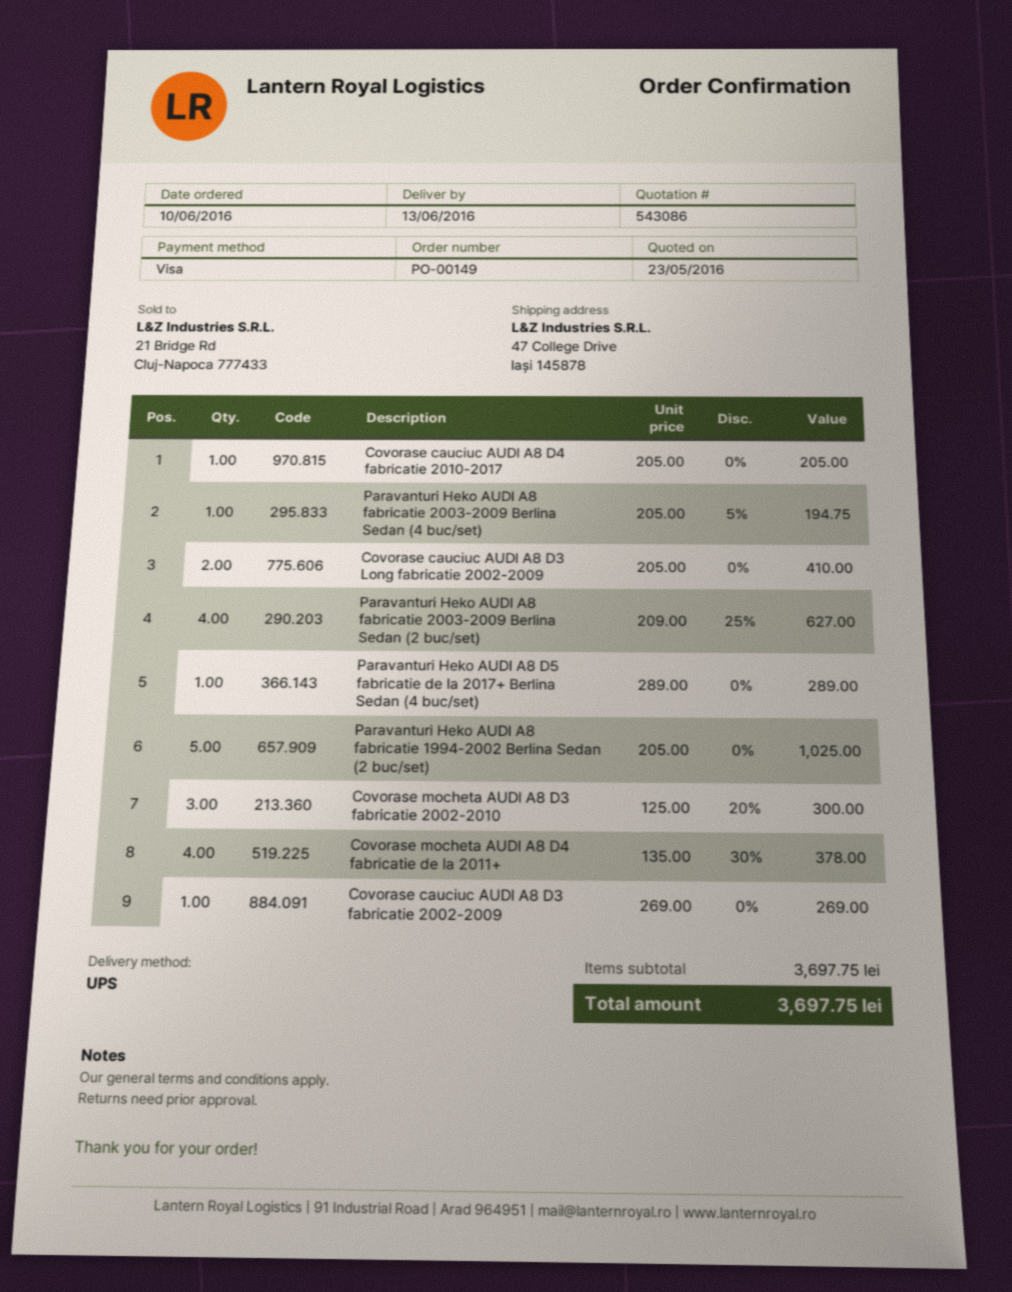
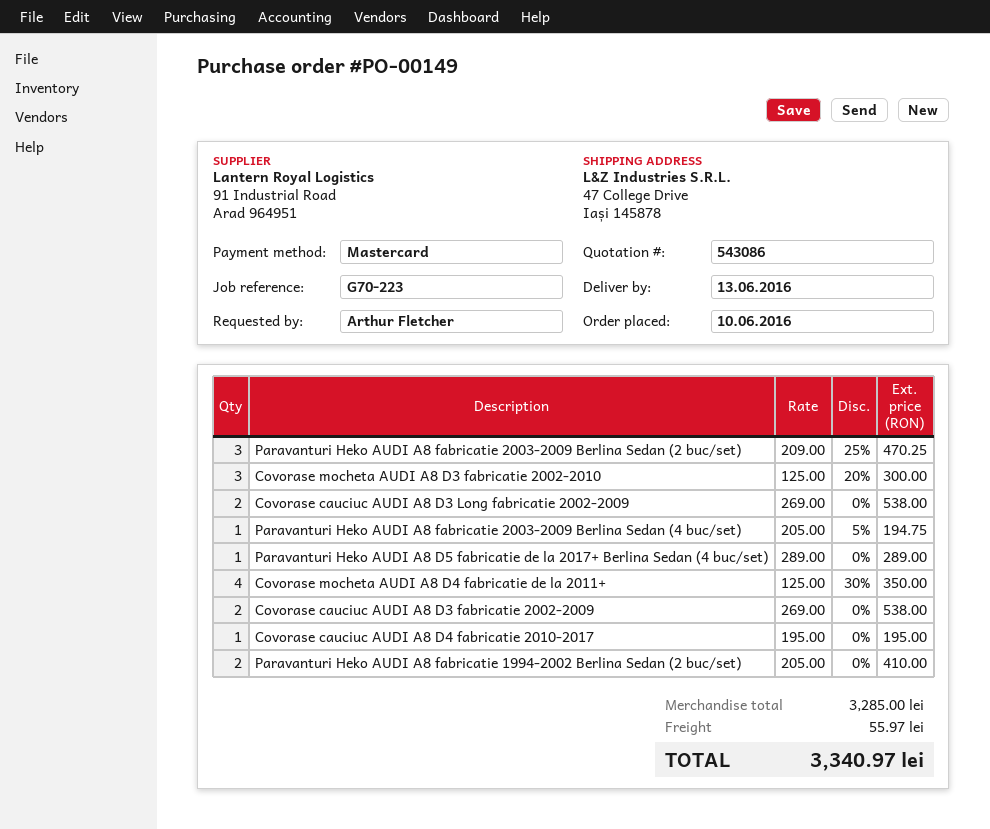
payment method: Visa -> Mastercard
Covorase cauciuc AUDI A8 D4 fabricatie 2010-2017: 1 x 205.00 = 205.00 -> 1 x 195.00 = 195.00
Covorase cauciuc AUDI A8 D3 Long fabricatie 2002-2009: 2 x 205.00 = 410.00 -> 2 x 269.00 = 538.00
Paravanturi Heko AUDI A8 fabricatie 2003-2009 Berlina Sedan (2 buc/set): 4 x 209.00 - 25% = 627.00 -> 3 x 209.00 - 25% = 470.25
Paravanturi Heko AUDI A8 fabricatie 1994-2002 Berlina Sedan (2 buc/set): 5 x 205.00 = 1025.00 -> 2 x 205.00 = 410.00
Covorase mocheta AUDI A8 D4 fabricatie de la 2011+: 4 x 135.00 - 30% = 378.00 -> 4 x 125.00 - 30% = 350.00
Covorase cauciuc AUDI A8 D3 fabricatie 2002-2009: 1 x 269.00 = 269.00 -> 2 x 269.00 = 538.00
subtotal: 3697.75 -> 3285.00
shipping: none -> 55.97
total: 3697.75 -> 3340.97

